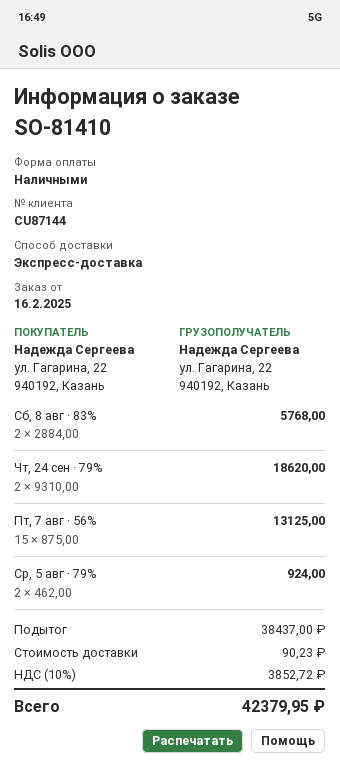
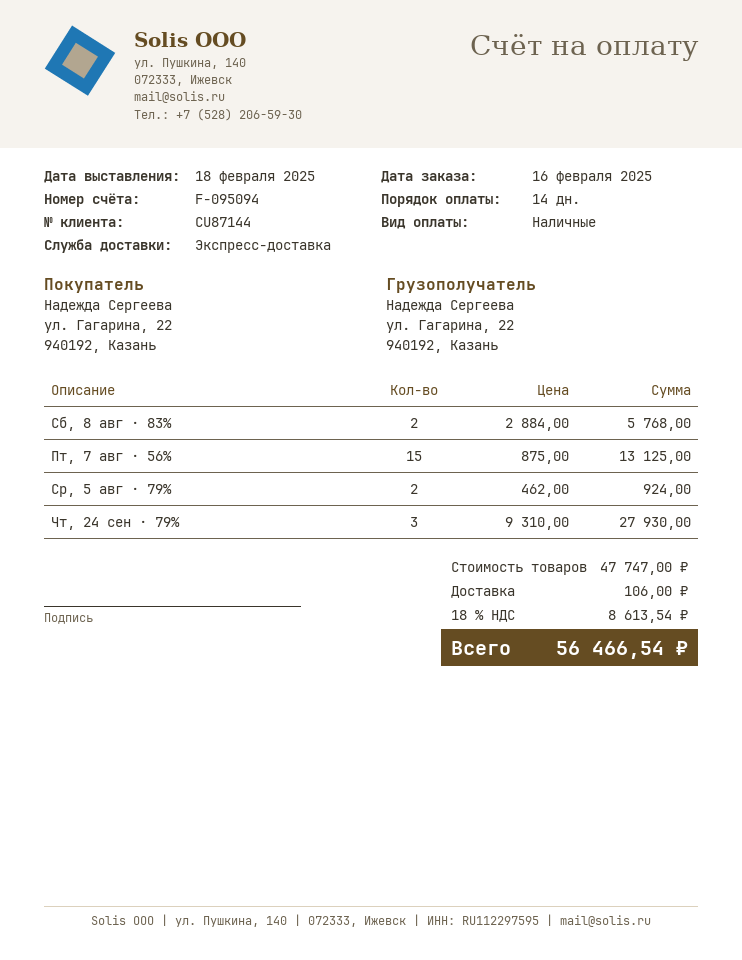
Чт, 24 сен · 79%: 2 x 9310.00 = 18620.00 -> 3 x 9310.00 = 27930.00
subtotal: 38437.00 -> 47747.00
shipping: 90.23 -> 106.00
tax: 10% = 3852.72 -> 18% = 8613.54
total: 42379.95 -> 56466.54

